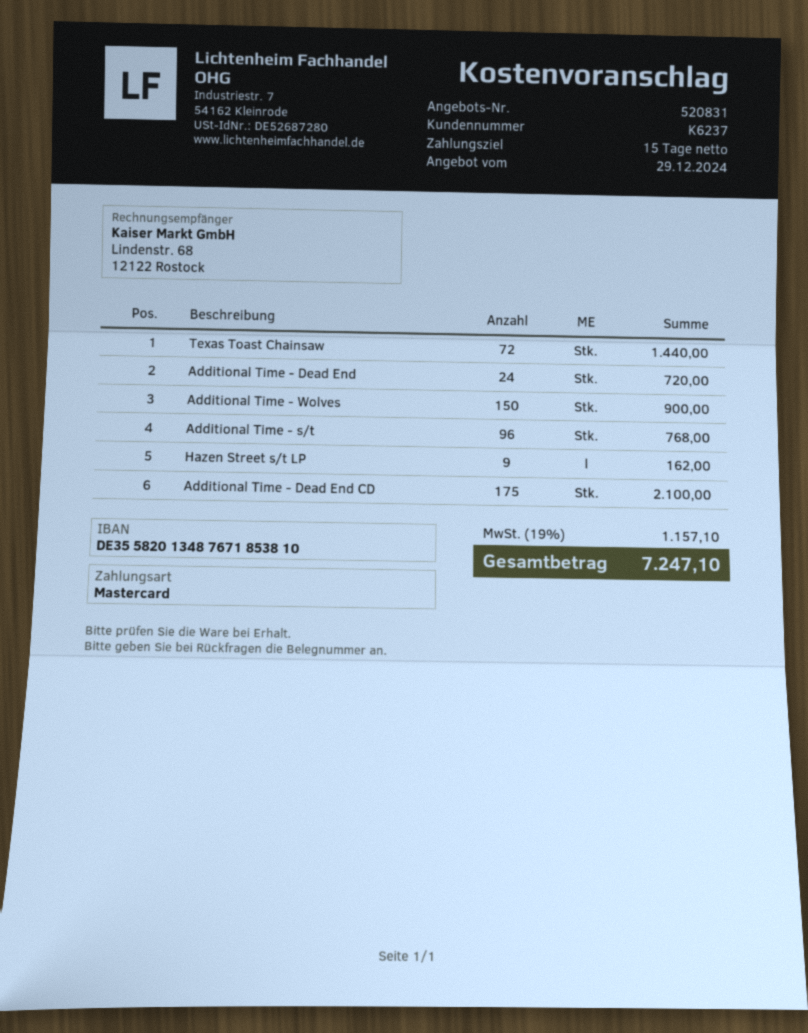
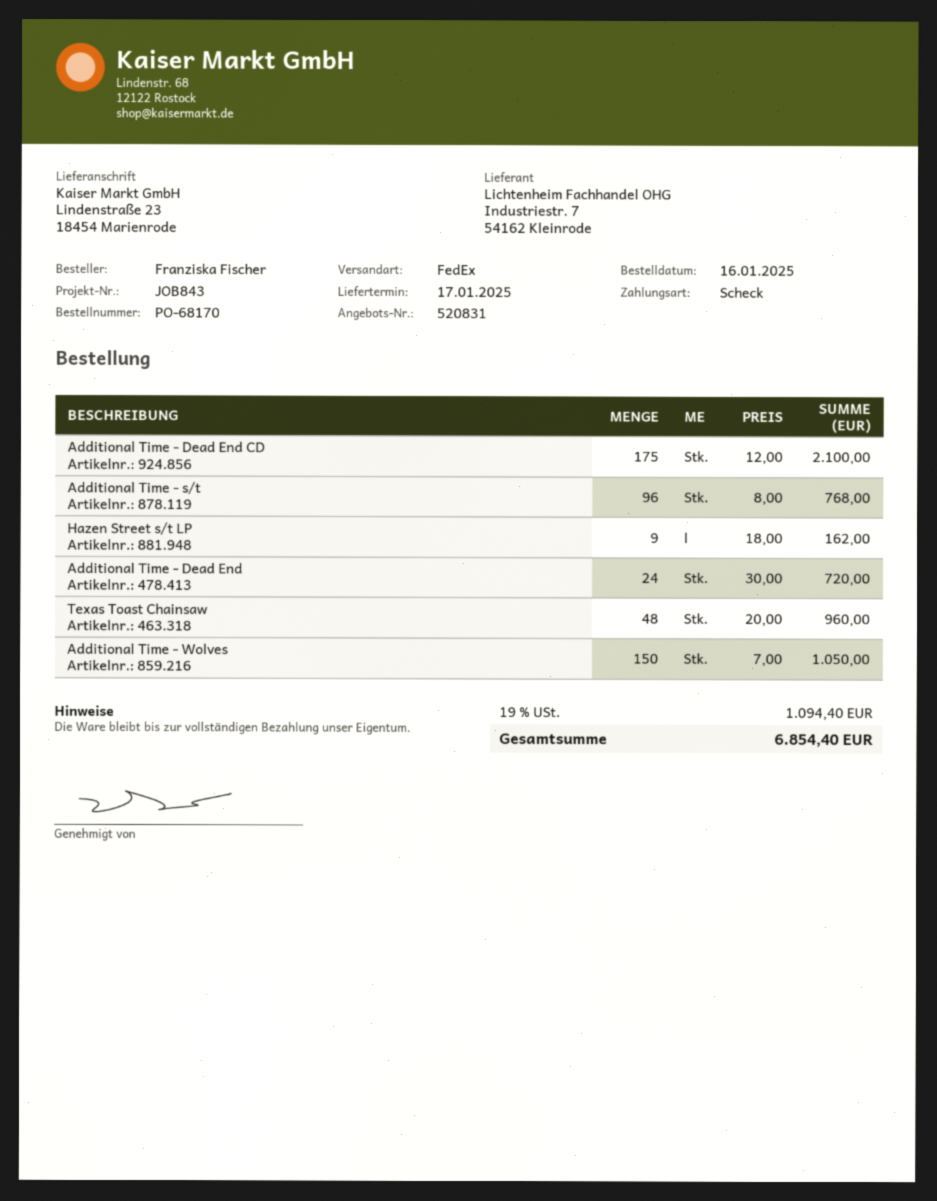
payment method: Mastercard -> cheque
Texas Toast Chainsaw: 72 for 1440.00 -> 48 for 960.00
Additional Time - Wolves: 150 for 900.00 -> 150 for 1050.00
tax: 19% = 1157.10 -> 19% = 1094.40
total: 7247.10 -> 6854.40

